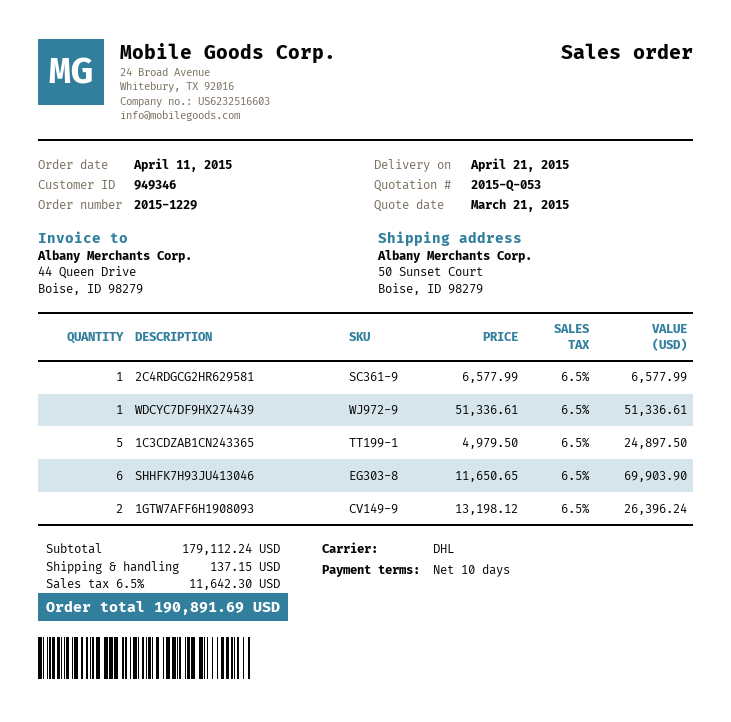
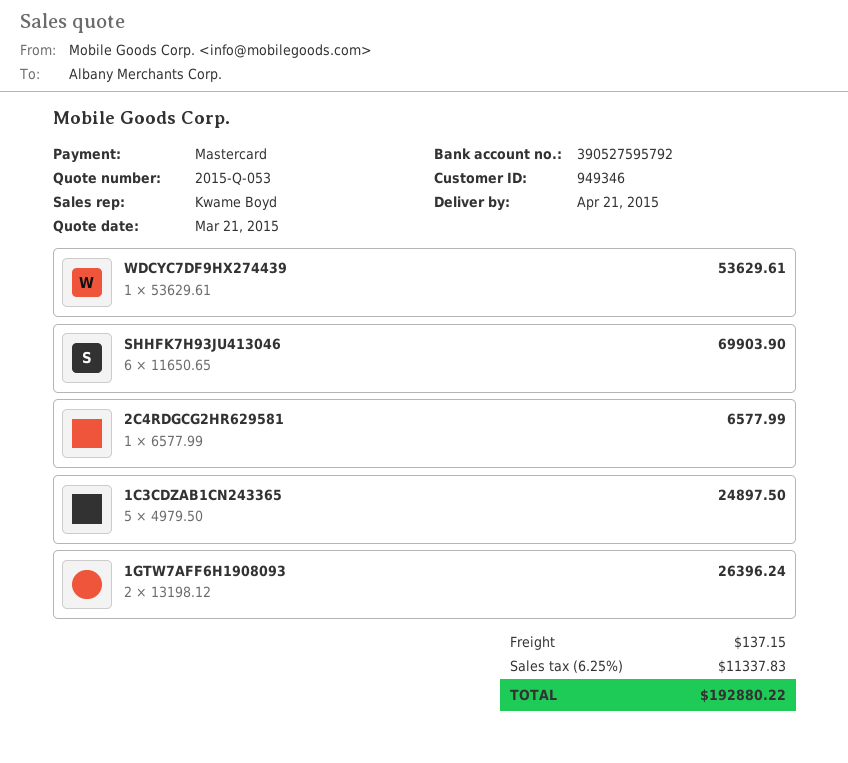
WDCYC7DF9HX274439: 1 x 51336.61 = 51336.61 -> 1 x 53629.61 = 53629.61
tax: 6.5% = 11642.30 -> 6.25% = 11337.83
total: 190891.69 -> 192880.22

